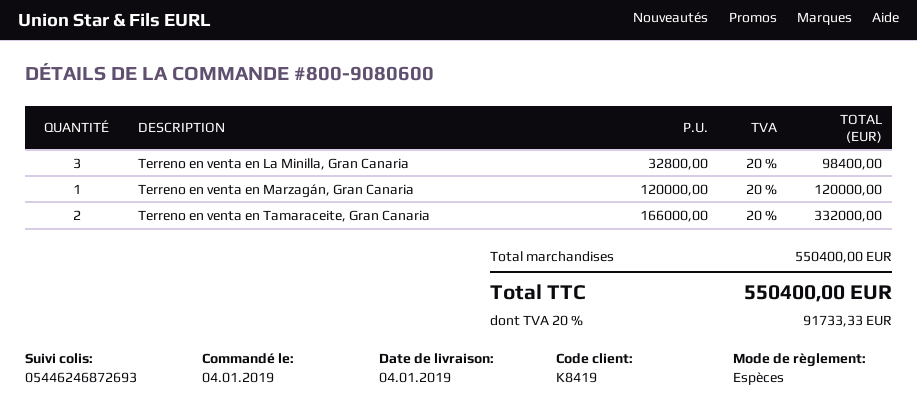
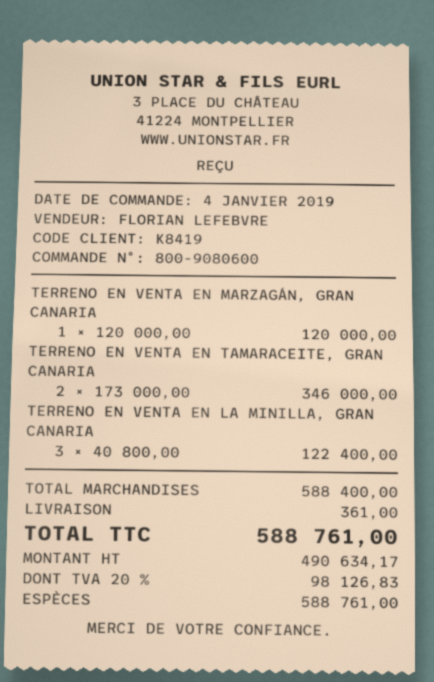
Terreno en venta en La Minilla, Gran Canaria: 3 x 32800.00 = 98400.00 -> 3 x 40800.00 = 122400.00
Terreno en venta en Tamaraceite, Gran Canaria: 2 x 166000.00 = 332000.00 -> 2 x 173000.00 = 346000.00
subtotal: 550400.00 -> 588400.00
shipping: none -> 361.00
tax: 20% = 91733.33 -> 20% = 98126.83
total: 550400.00 -> 588761.00

